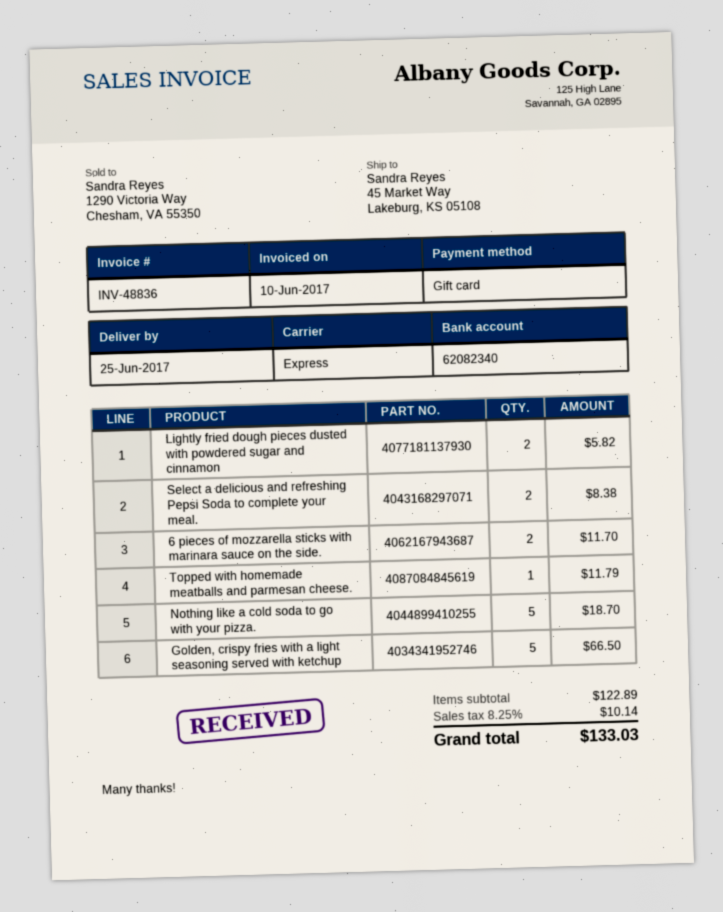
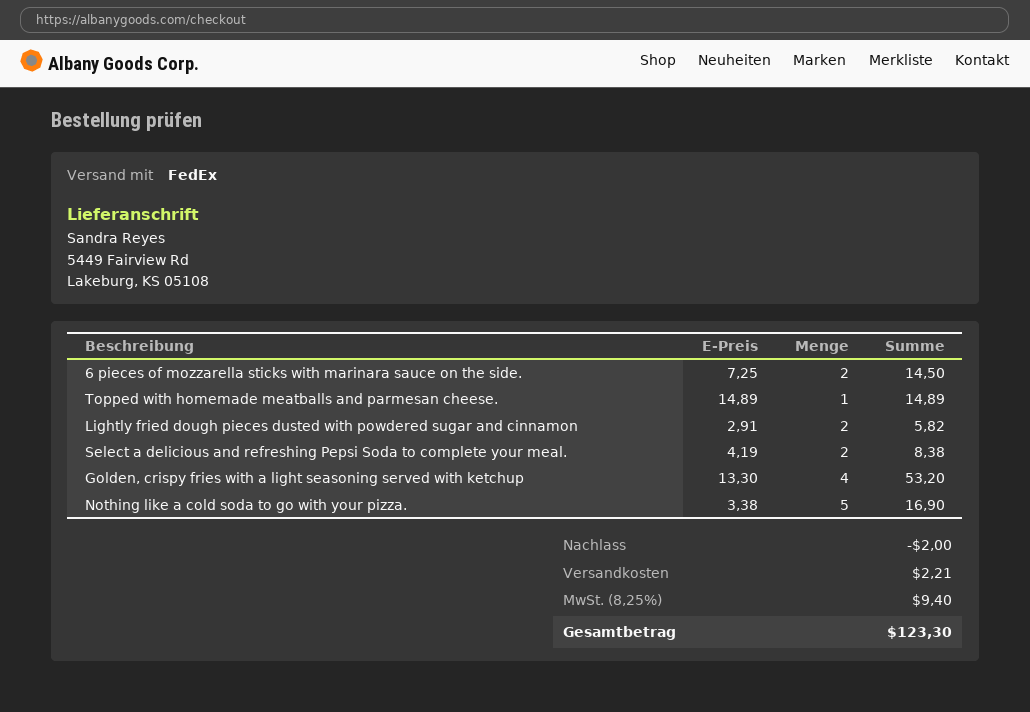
shipping method: express -> FedEx
ship to: 45 Market Way, Lakeburg, KS 05108 -> 5449 Fairview Rd, Lakeburg, KS 05108
6 pieces of mozzarella sticks with marinara sauce on the side.: 2 for 11.70 -> 2 for 14.50
Topped with homemade meatballs and parmesan cheese.: 1 for 11.79 -> 1 for 14.89
Nothing like a cold soda to go with your pizza.: 5 for 18.70 -> 5 for 16.90
Golden, crispy fries with a light seasoning served with ketchup: 5 for 66.50 -> 4 for 53.20
discount: none -> 2.00
shipping: none -> 2.21
tax: 8.25% = 10.14 -> 8.25% = 9.40
total: 133.03 -> 123.30

